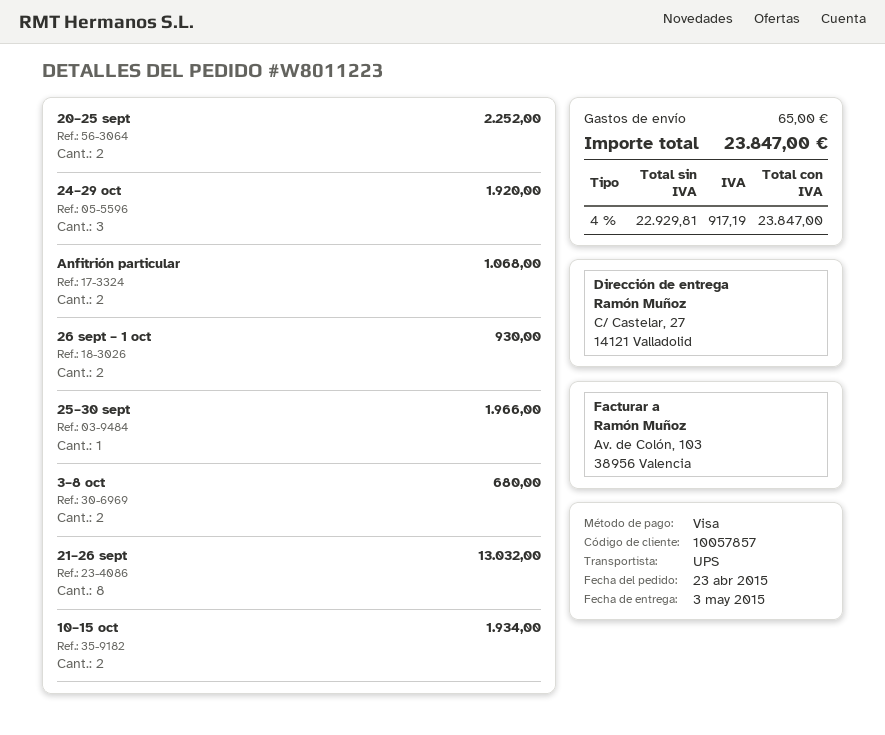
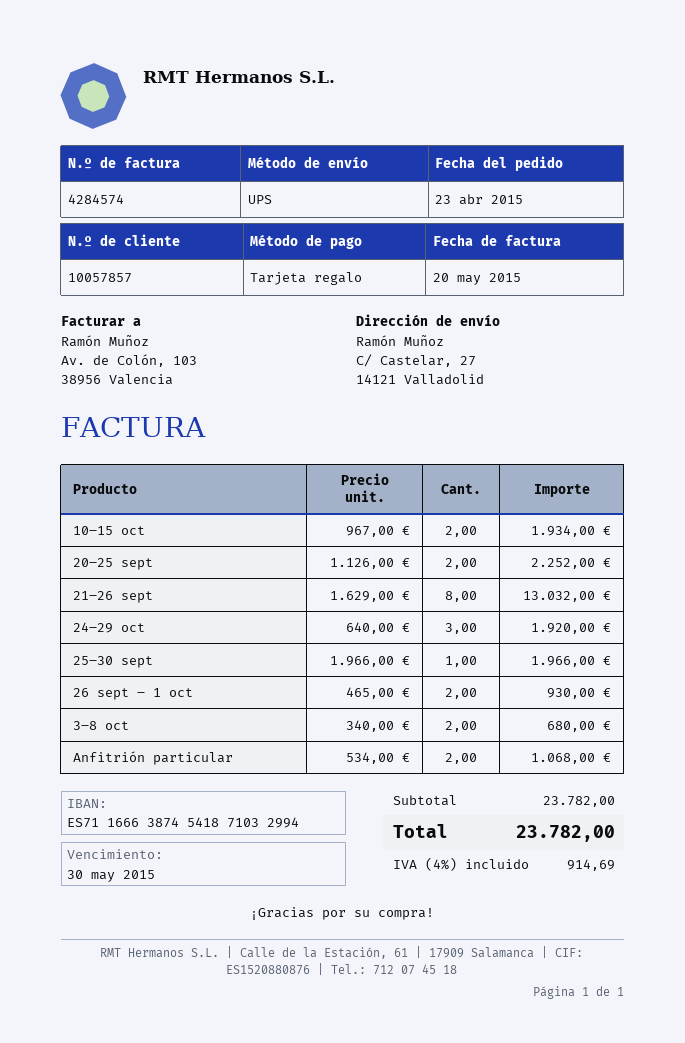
payment method: Visa -> gift card
shipping: 65.00 -> none
tax: 4% = 917.19 -> 4% = 914.69
total: 23847.00 -> 23782.00

